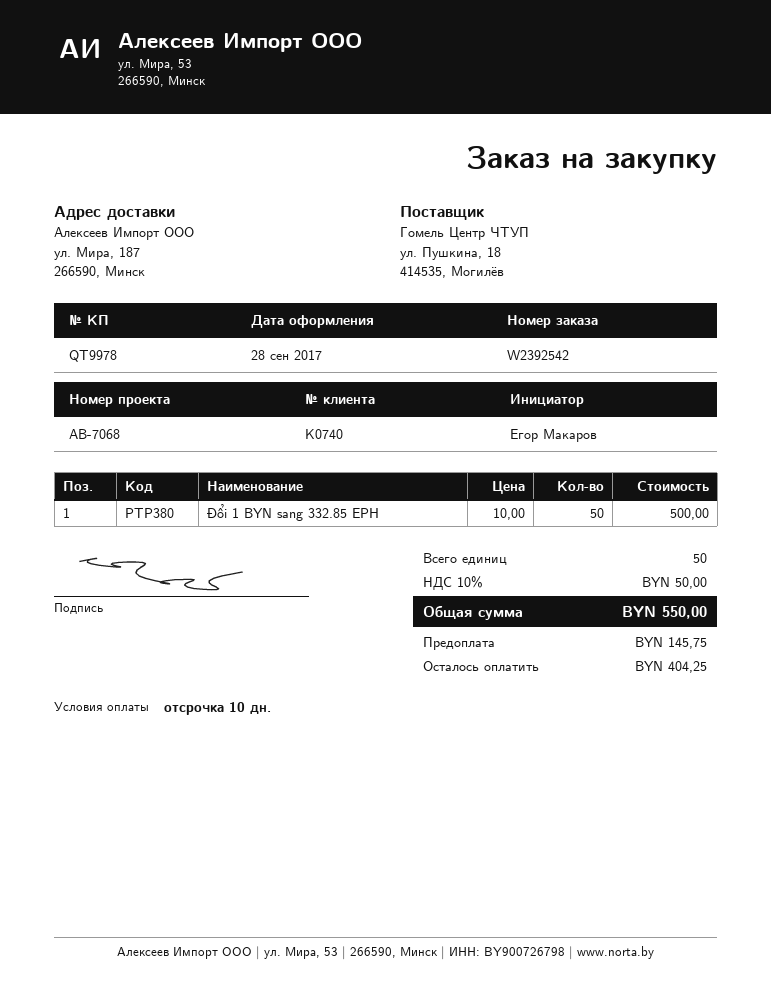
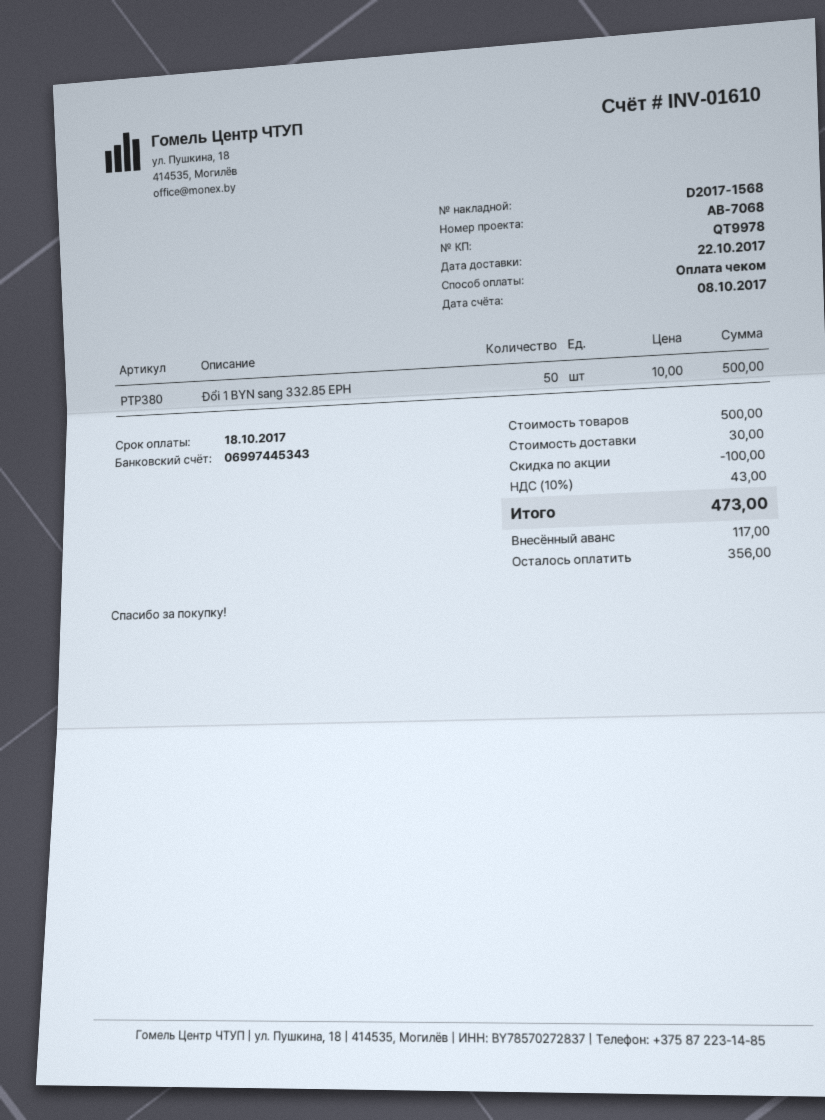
discount: none -> 100.00
shipping: none -> 30.00
tax: 10% = 50.00 -> 10% = 43.00
total: 550.00 -> 473.00
deposit: 145.75 -> 117.00
balance: 404.25 -> 356.00

